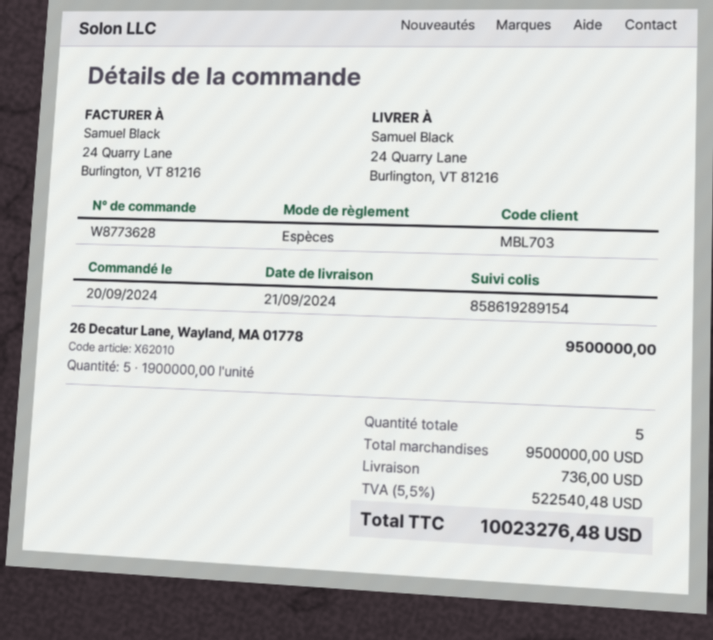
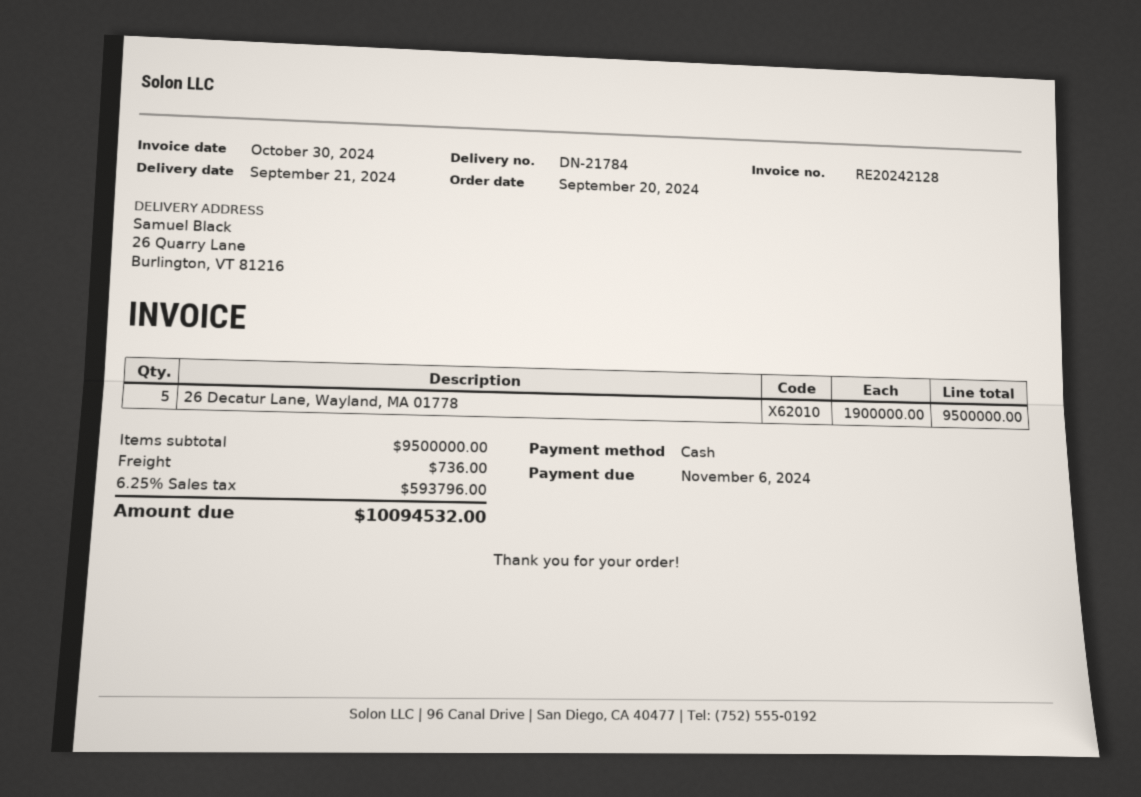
ship to: 24 Quarry Lane, Burlington, VT 81216 -> 26 Quarry Lane, Burlington, VT 81216
tax: 5.5% = 522540.48 -> 6.25% = 593796.00
total: 10023276.48 -> 10094532.00

